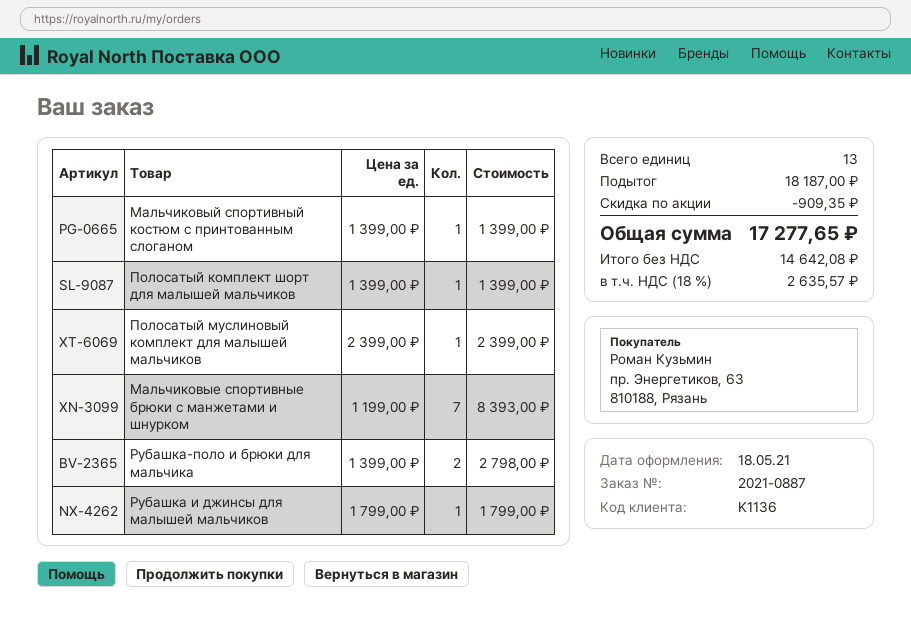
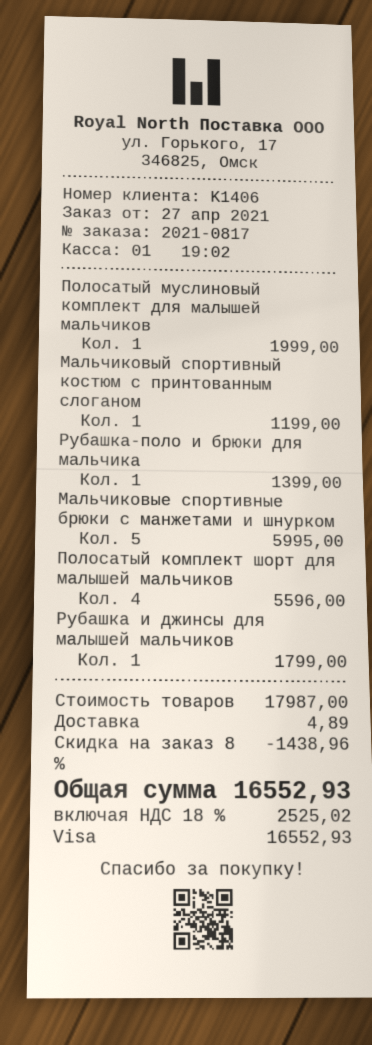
order number: 2021-0887 -> 2021-0817
order date: 2021-05-18 -> 2021-04-27
customer number: K1136 -> K1406
Мальчиковый спортивный костюм с принтованным слоганом: 1 for 1399.00 -> 1 for 1199.00
Полосатый комплект шорт для малышей мальчиков: 1 for 1399.00 -> 4 for 5596.00
Полосатый муслиновый комплект для малышей мальчиков: 1 for 2399.00 -> 1 for 1999.00
Мальчиковые спортивные брюки с манжетами и шнурком: 7 for 8393.00 -> 5 for 5995.00
Рубашка-поло и брюки для мальчика: 2 for 2798.00 -> 1 for 1399.00
subtotal: 18187.00 -> 17987.00
discount: 909.35 -> 1438.96
shipping: none -> 4.89
tax: 18% = 2635.57 -> 18% = 2525.02
total: 17277.65 -> 16552.93

